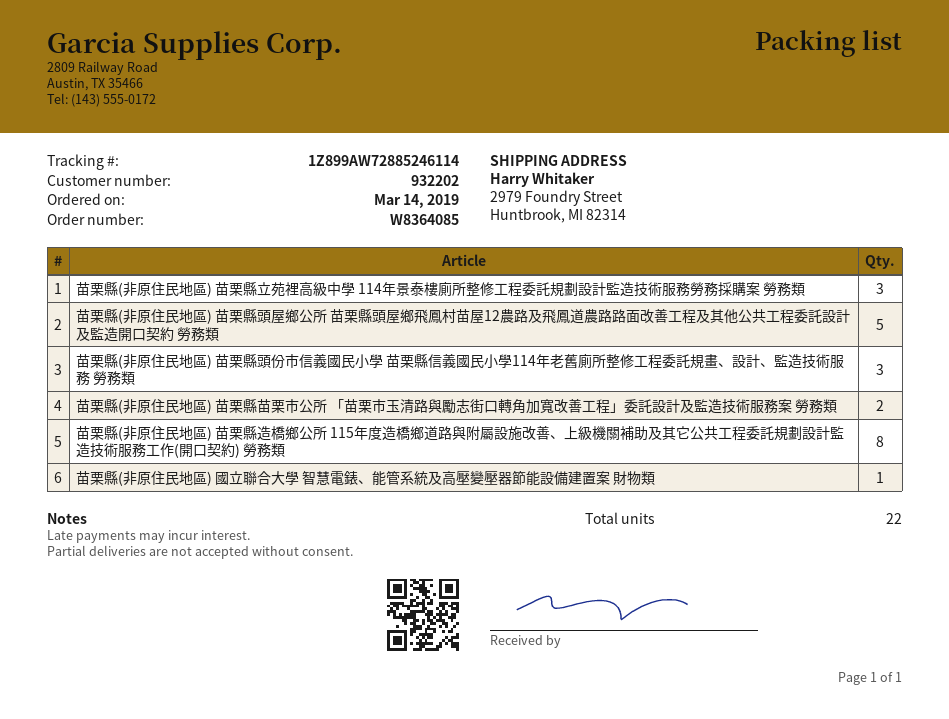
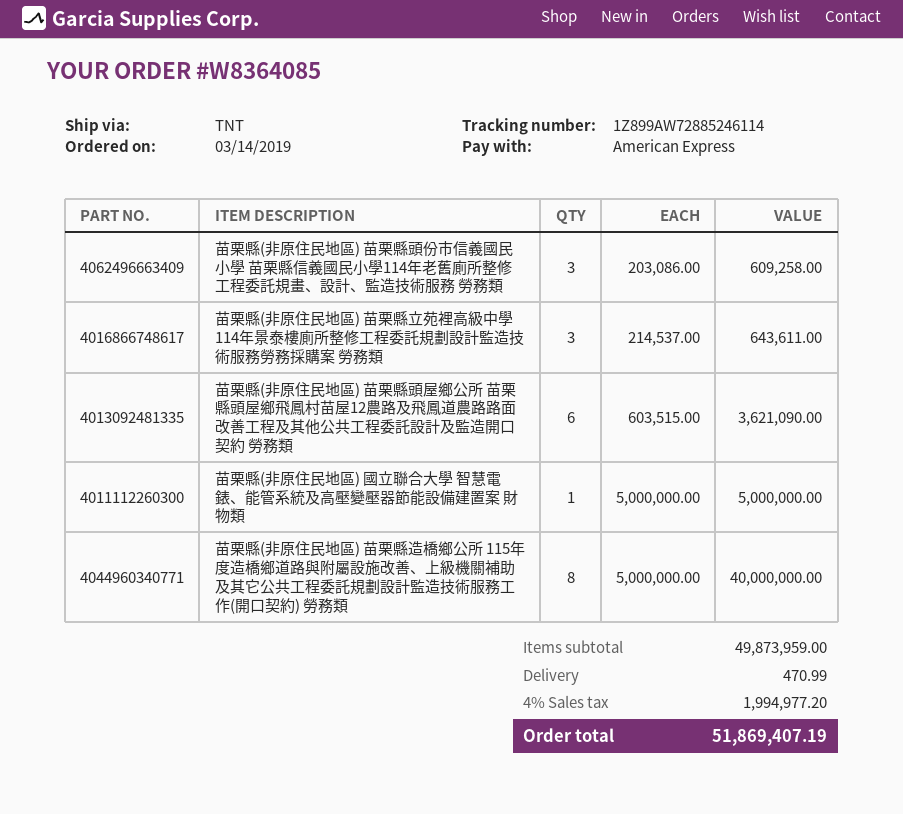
苗栗縣(非原住民地區) 苗栗縣頭屋鄉公所 苗栗縣頭屋鄉飛鳳村苗屋12農路及飛鳳道農路路面改善工程及其他公共工程委託設計及監造開口契約 勞務類: 5 -> 6
苗栗縣(非原住民地區) 苗栗縣苗栗市公所 「苗栗市玉清路與勵志街口轉角加寬改善工程」委託設計及監造技術服務案 勞務類: 2 -> none

